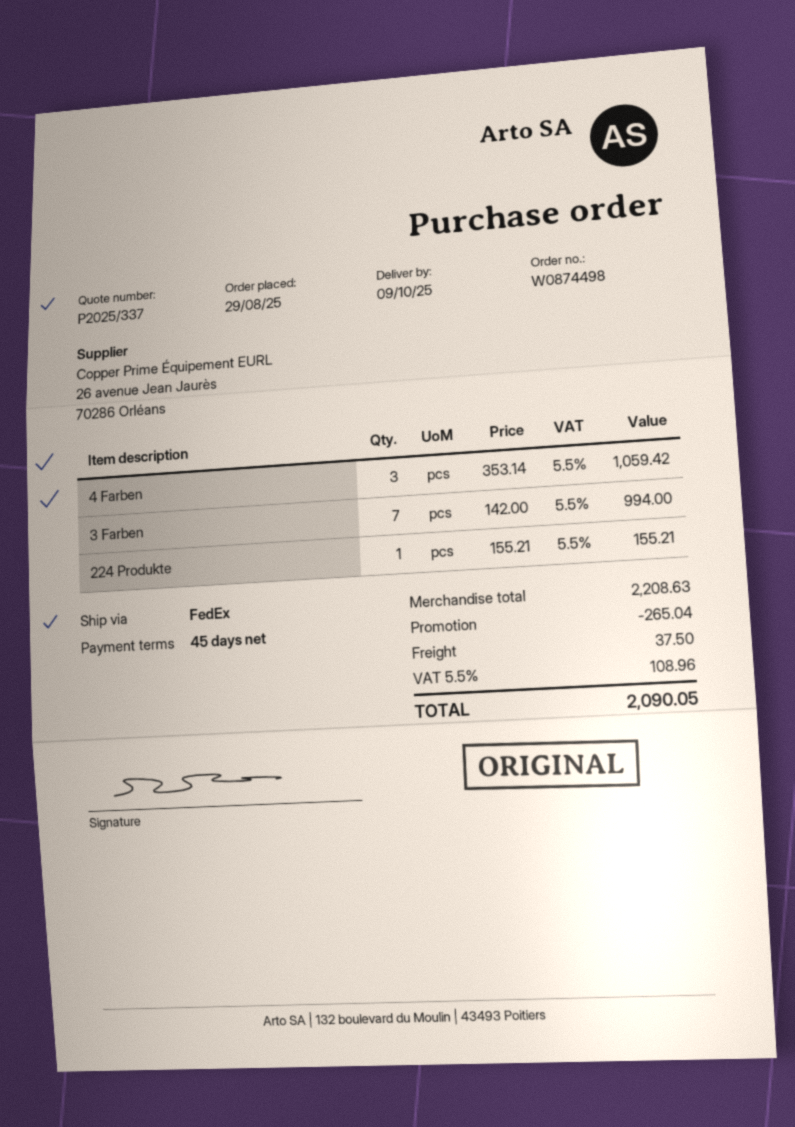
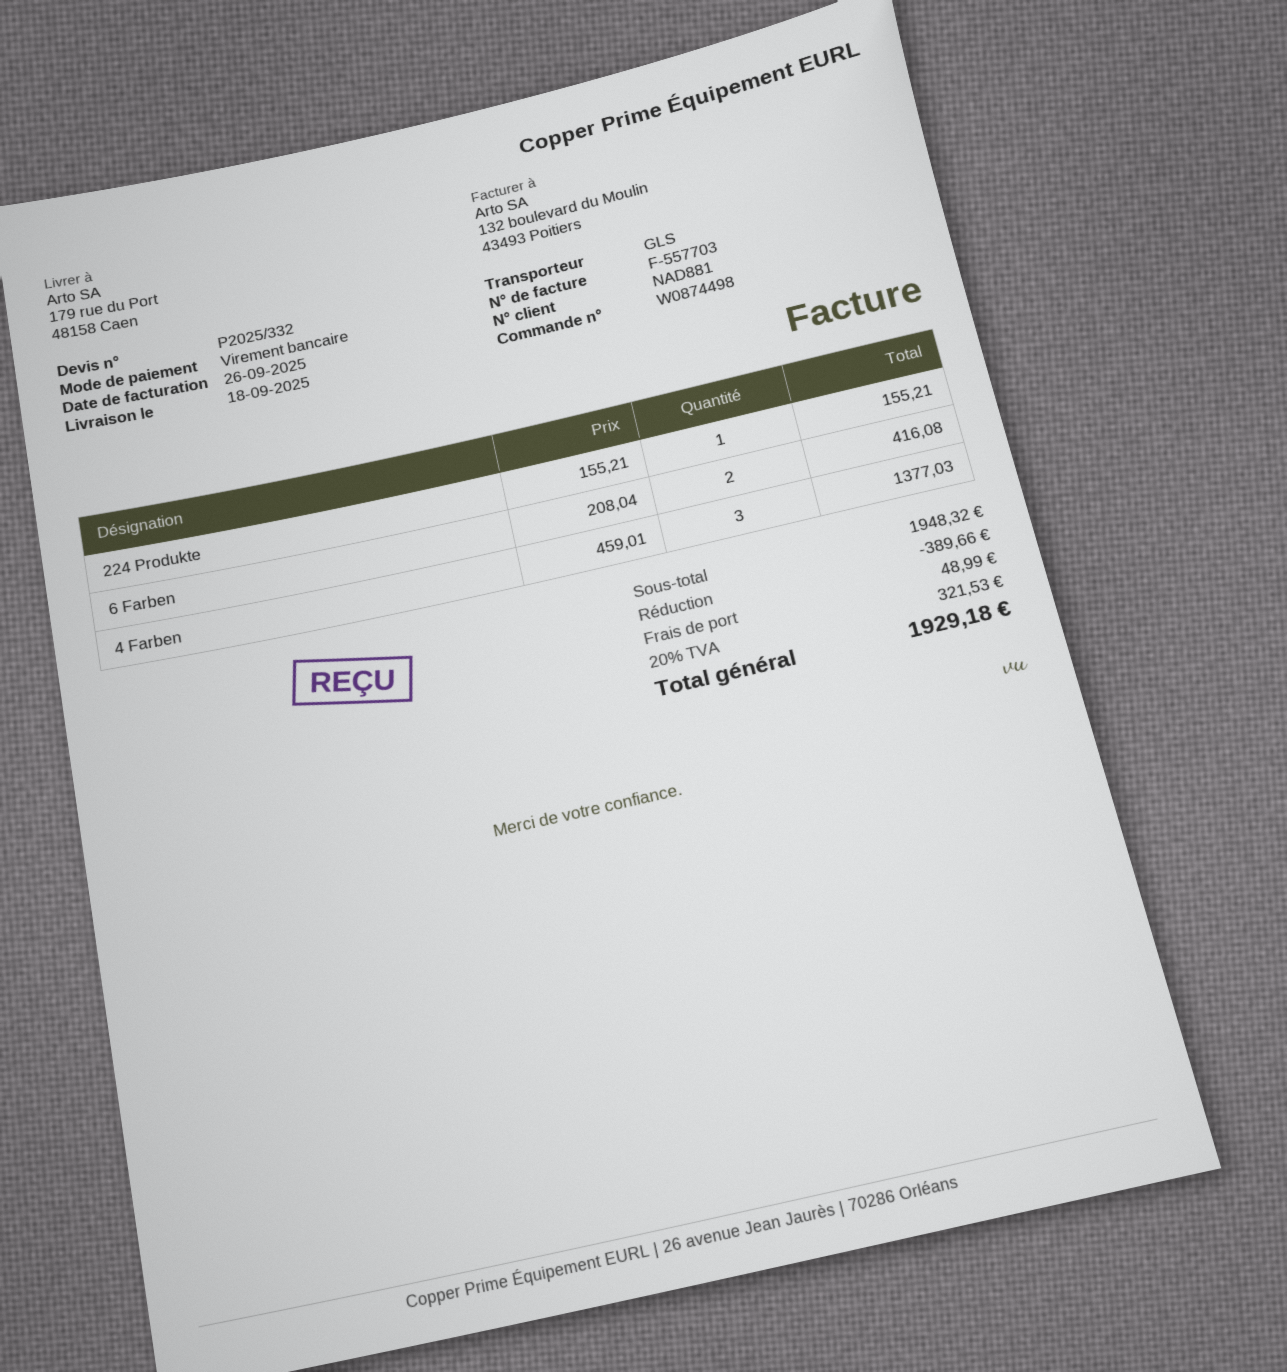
quote number: P2025/337 -> P2025/332
delivery date: 2025-10-09 -> 2025-09-18
shipping method: FedEx -> GLS
4 Farben: 3 x 353.14 = 1059.42 -> 3 x 459.01 = 1377.03
3 Farben: 7 x 142.00 = 994.00 -> none
6 Farben: none -> 2 x 208.04 = 416.08
subtotal: 2208.63 -> 1948.32
discount: 265.04 -> 389.66
shipping: 37.50 -> 48.99
tax: 5.5% = 108.96 -> 20% = 321.53
total: 2090.05 -> 1929.18

